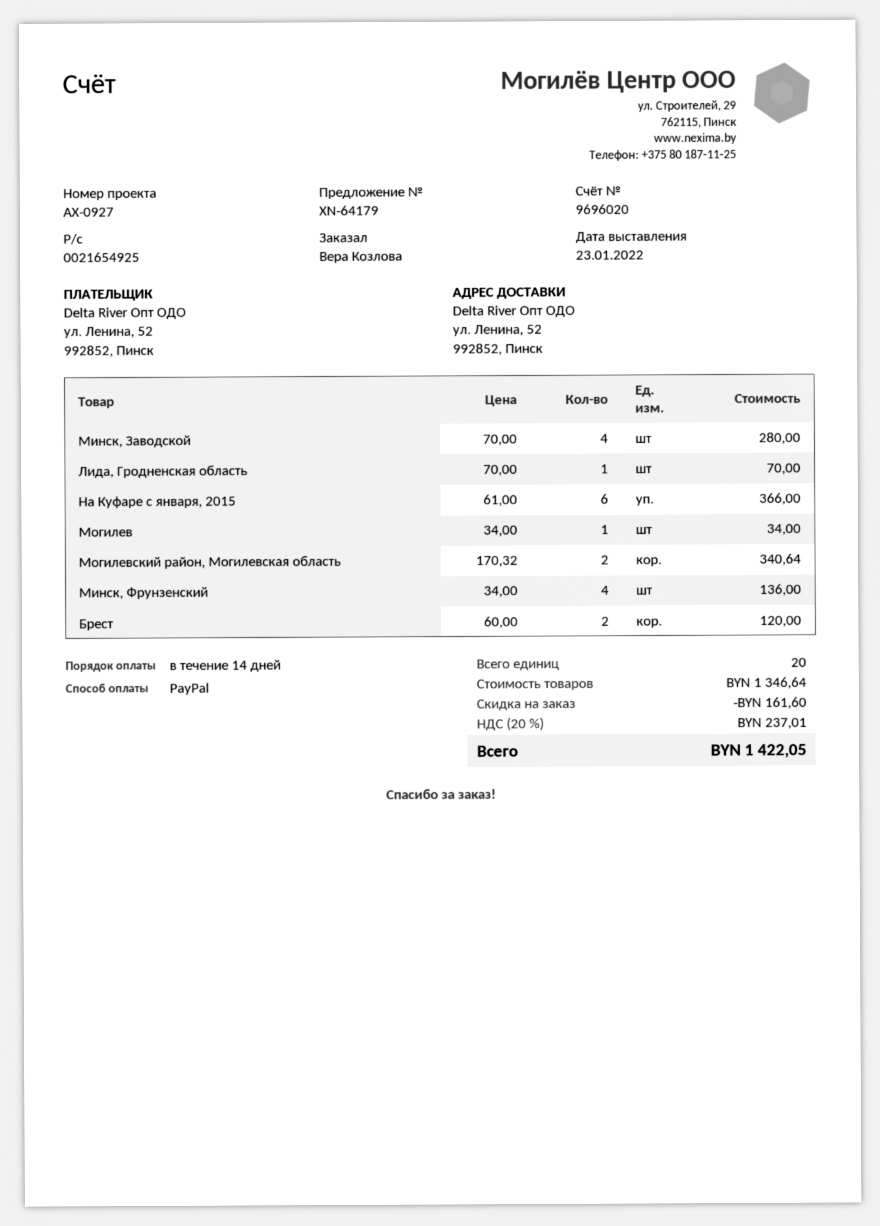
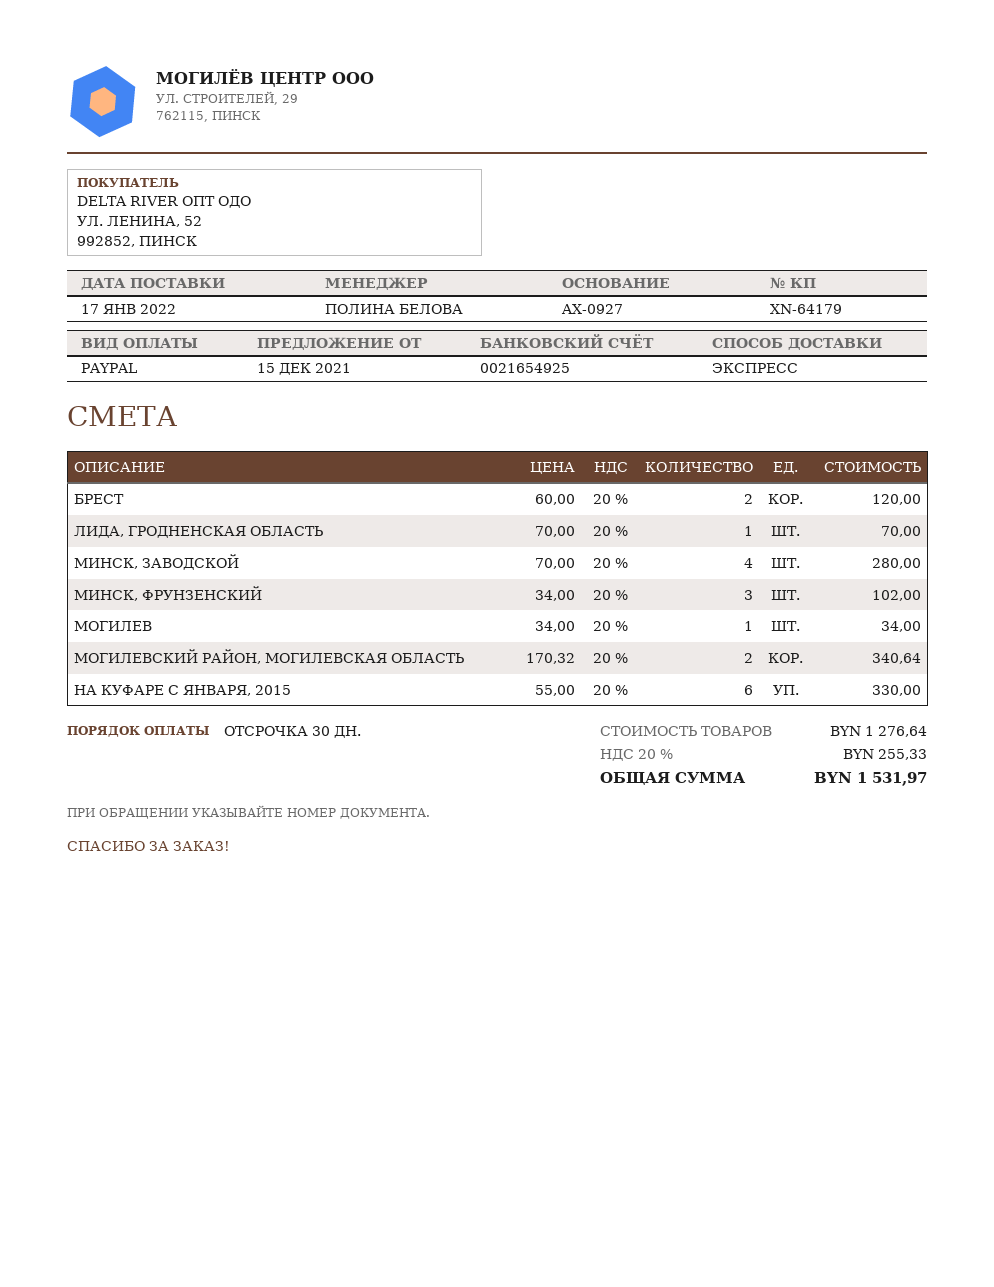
payment terms: 14 days -> 30 days
На Куфаре с января, 2015: 6 x 61.00 = 366.00 -> 6 x 55.00 = 330.00
Минск, Фрунзенский: 4 x 34.00 = 136.00 -> 3 x 34.00 = 102.00
subtotal: 1346.64 -> 1276.64
discount: 161.60 -> none
tax: 20% = 237.01 -> 20% = 255.33
total: 1422.05 -> 1531.97

